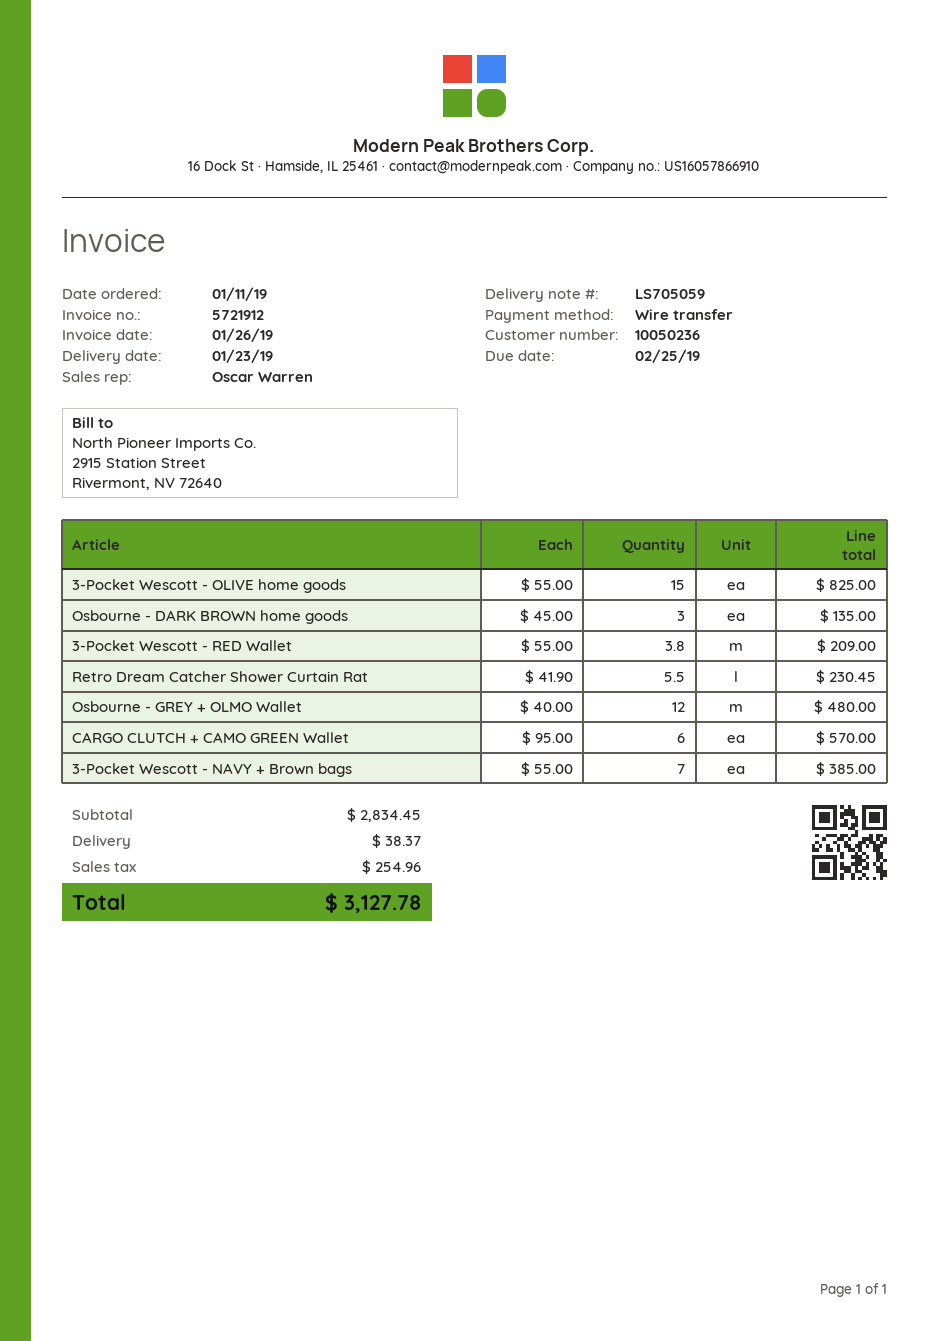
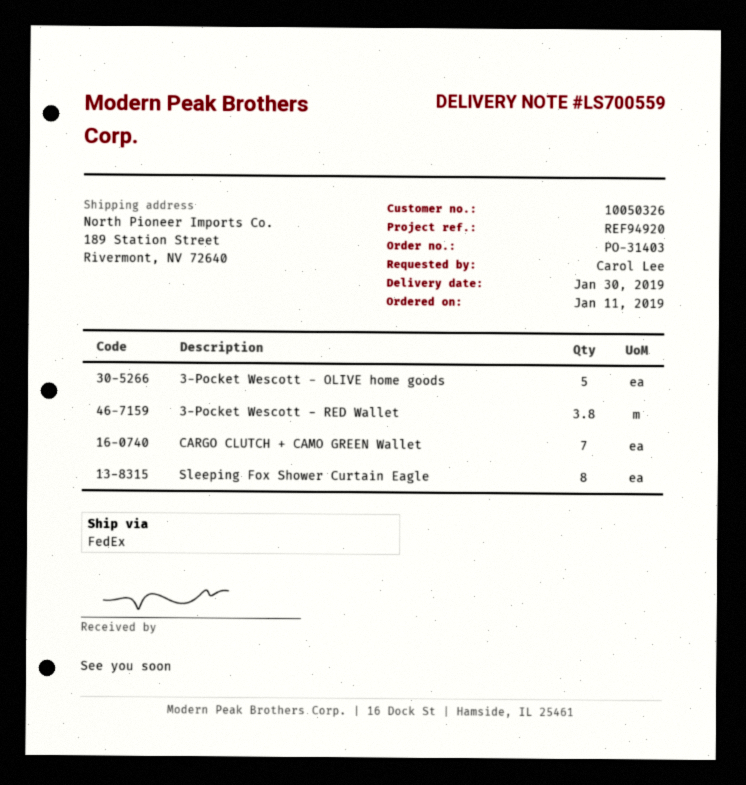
delivery note number: LS705059 -> LS700559
delivery date: 2019-01-23 -> 2019-01-30
customer number: 10050236 -> 10050326
3-Pocket Wescott - OLIVE home goods: 15 -> 5
Osbourne - DARK BROWN home goods: 3 -> none
Retro Dream Catcher Shower Curtain Rat: 5.5 -> none
Osbourne - GREY + OLMO Wallet: 12 -> none
CARGO CLUTCH + CAMO GREEN Wallet: 6 -> 7
3-Pocket Wescott - NAVY + Brown bags: 7 -> none
Sleeping Fox Shower Curtain Eagle: none -> 8

